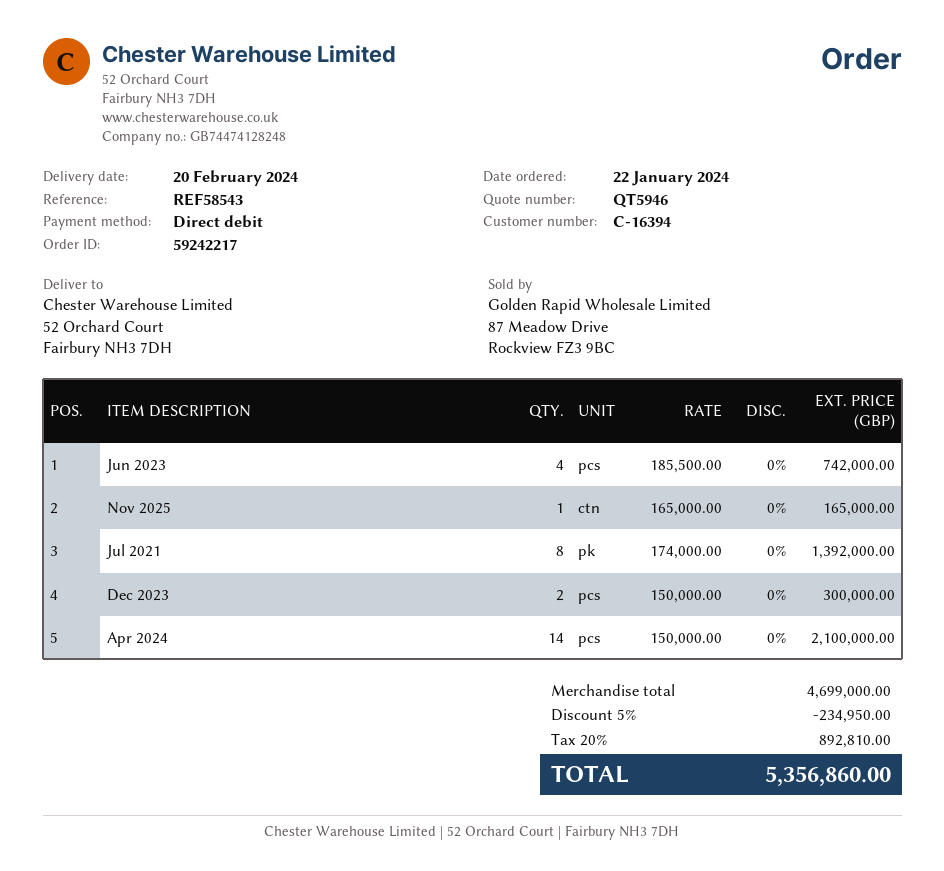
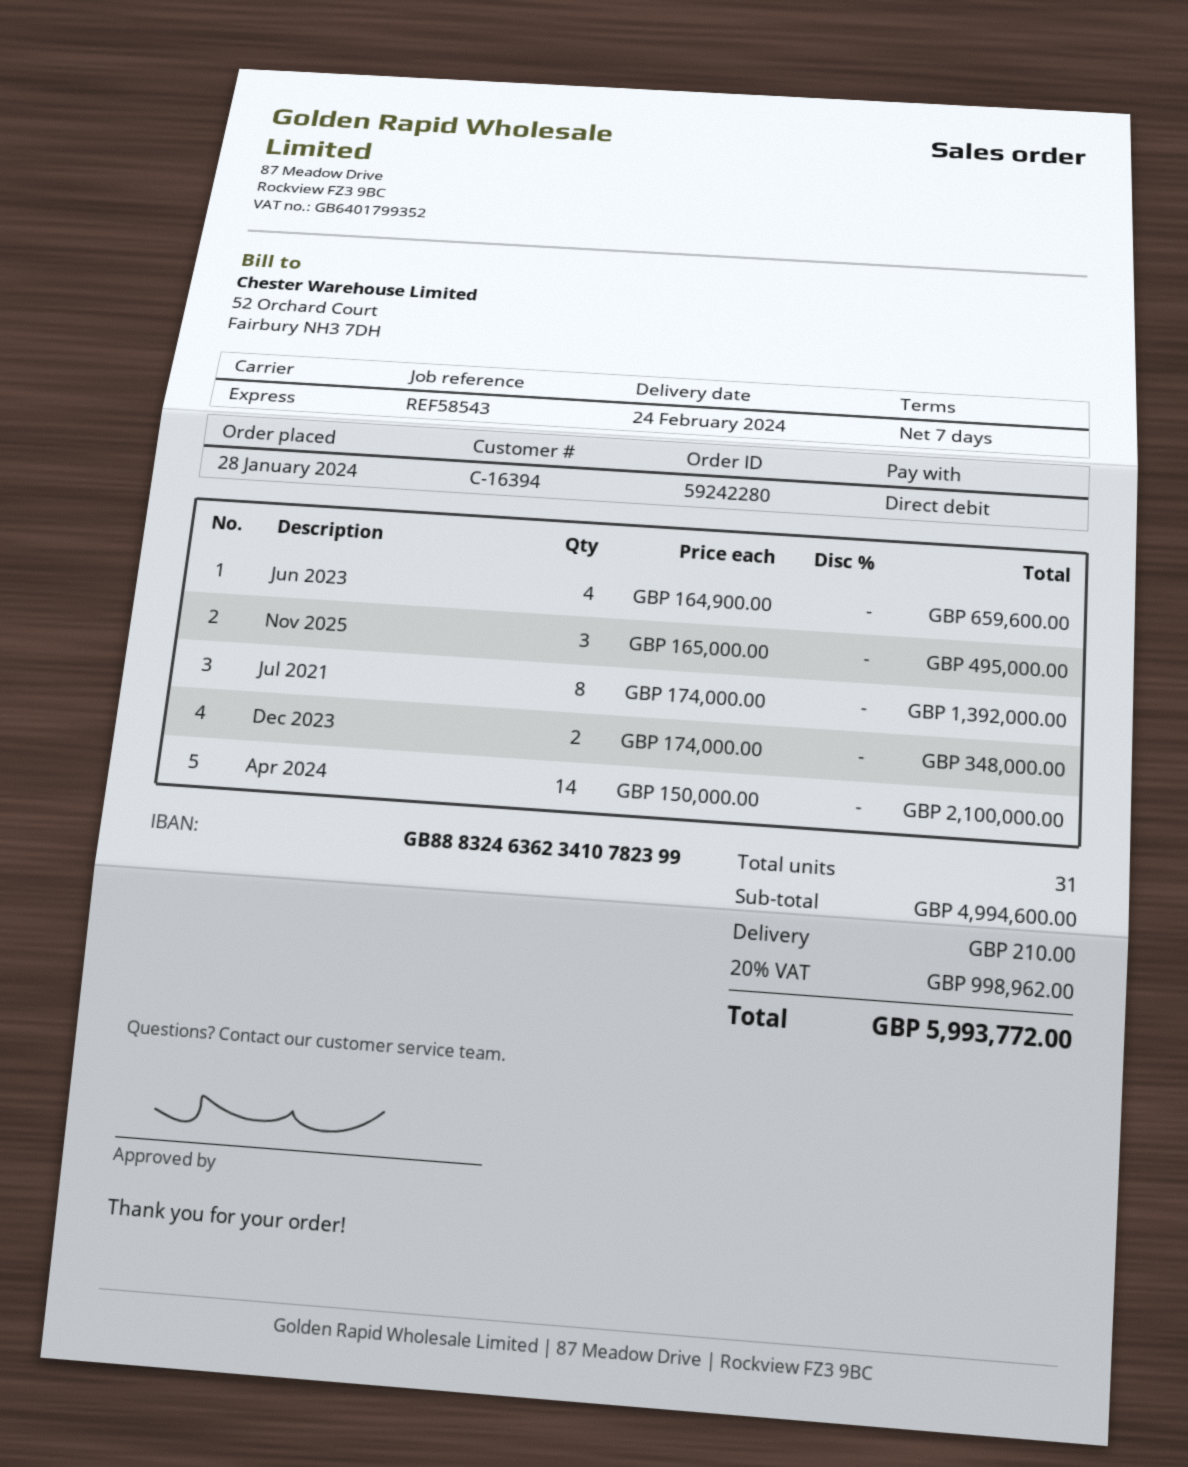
order number: 59242217 -> 59242280
order date: 2024-01-22 -> 2024-01-28
delivery date: 2024-02-20 -> 2024-02-24
Jun 2023: 4 x 185500.00 = 742000.00 -> 4 x 164900.00 = 659600.00
Nov 2025: 1 x 165000.00 = 165000.00 -> 3 x 165000.00 = 495000.00
Dec 2023: 2 x 150000.00 = 300000.00 -> 2 x 174000.00 = 348000.00
subtotal: 4699000.00 -> 4994600.00
discount: 5% = 234950.00 -> none
shipping: none -> 210.00
tax: 20% = 892810.00 -> 20% = 998962.00
total: 5356860.00 -> 5993772.00

